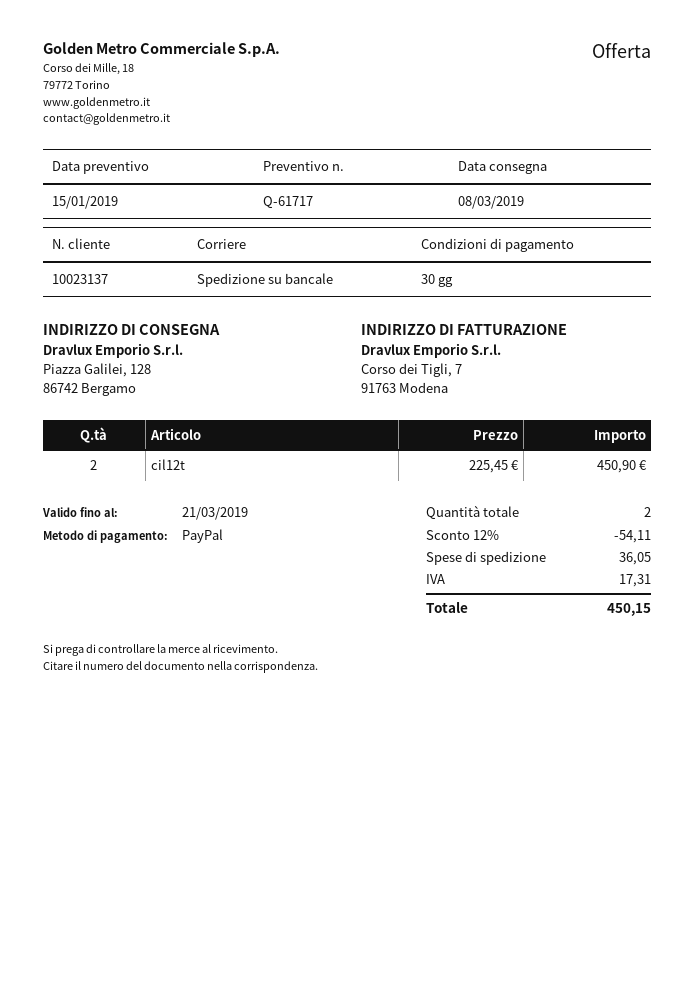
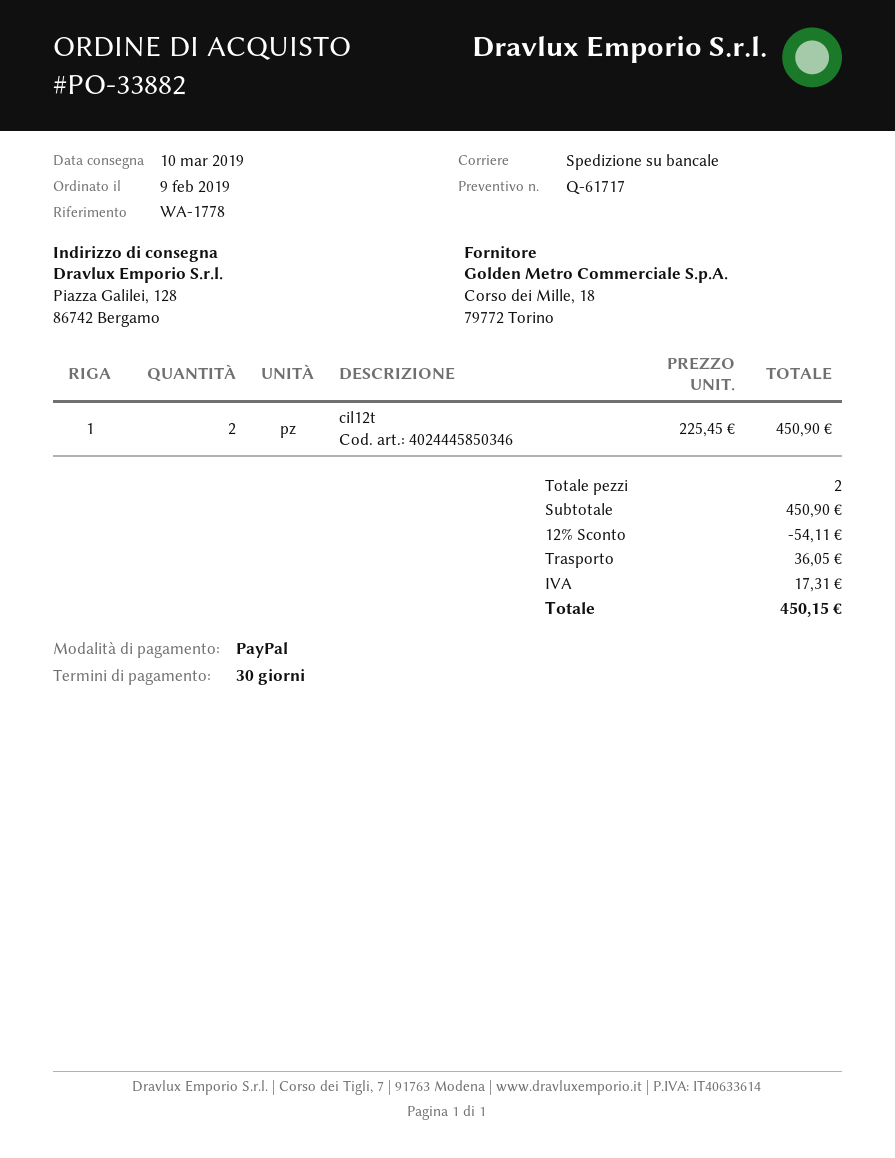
delivery date: 2019-03-08 -> 2019-03-10

